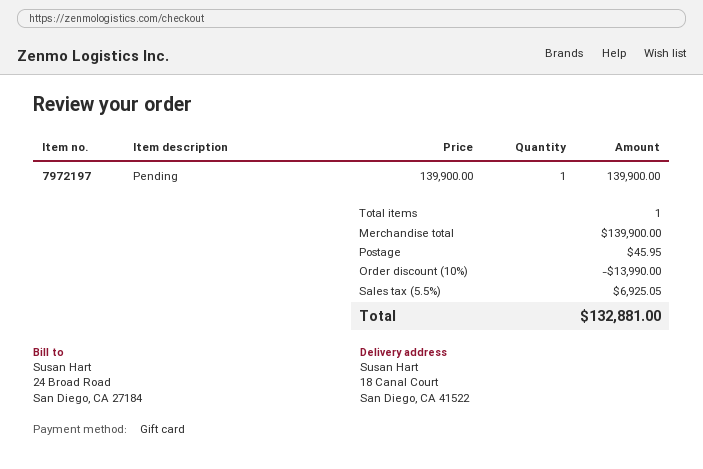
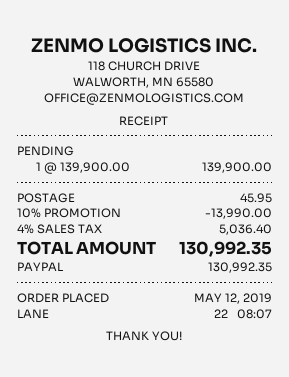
payment method: gift card -> PayPal
tax: 5.5% = 6925.05 -> 4% = 5036.40
total: 132881.00 -> 130992.35

